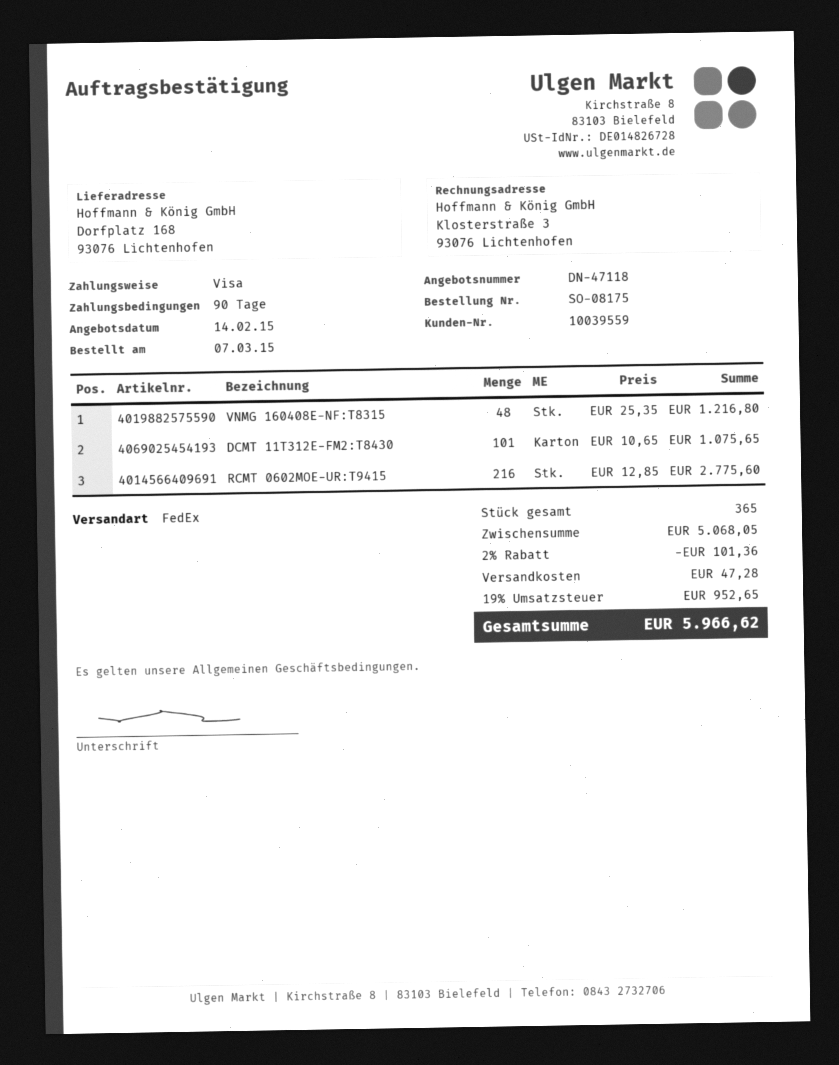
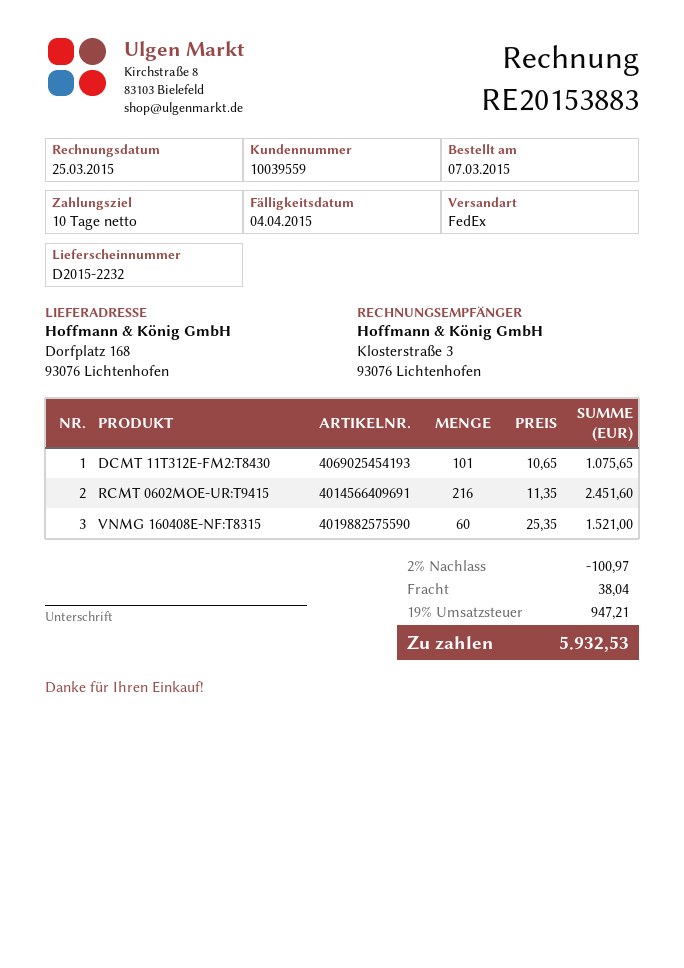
payment terms: 90 days -> 10 days
VNMG 160408E-NF:T8315: 48 x 25.35 = 1216.80 -> 60 x 25.35 = 1521.00
RCMT 0602MOE-UR:T9415: 216 x 12.85 = 2775.60 -> 216 x 11.35 = 2451.60
discount: 2% = 101.36 -> 2% = 100.97
shipping: 47.28 -> 38.04
tax: 19% = 952.65 -> 19% = 947.21
total: 5966.62 -> 5932.53

